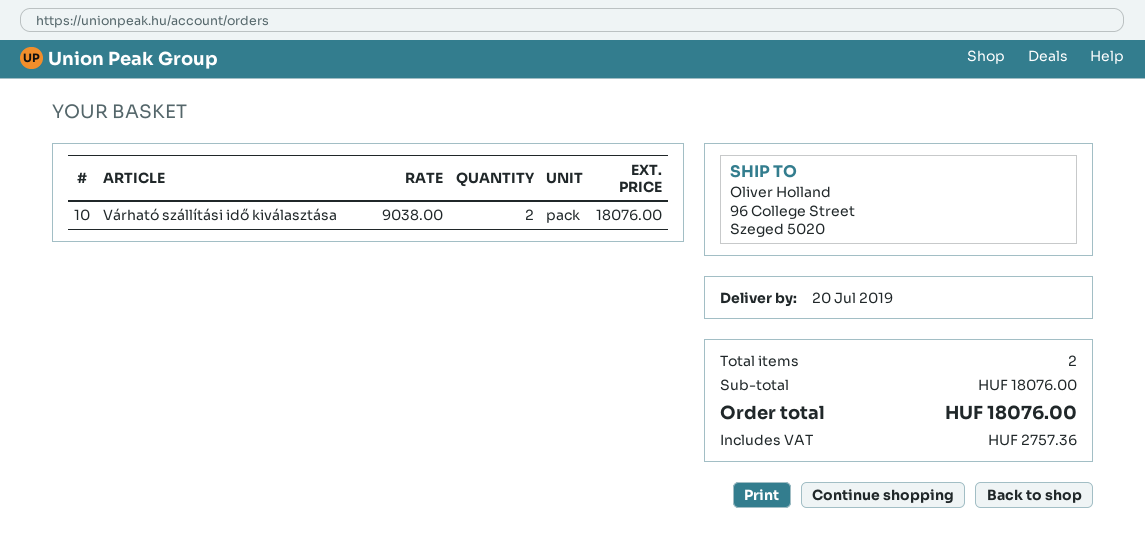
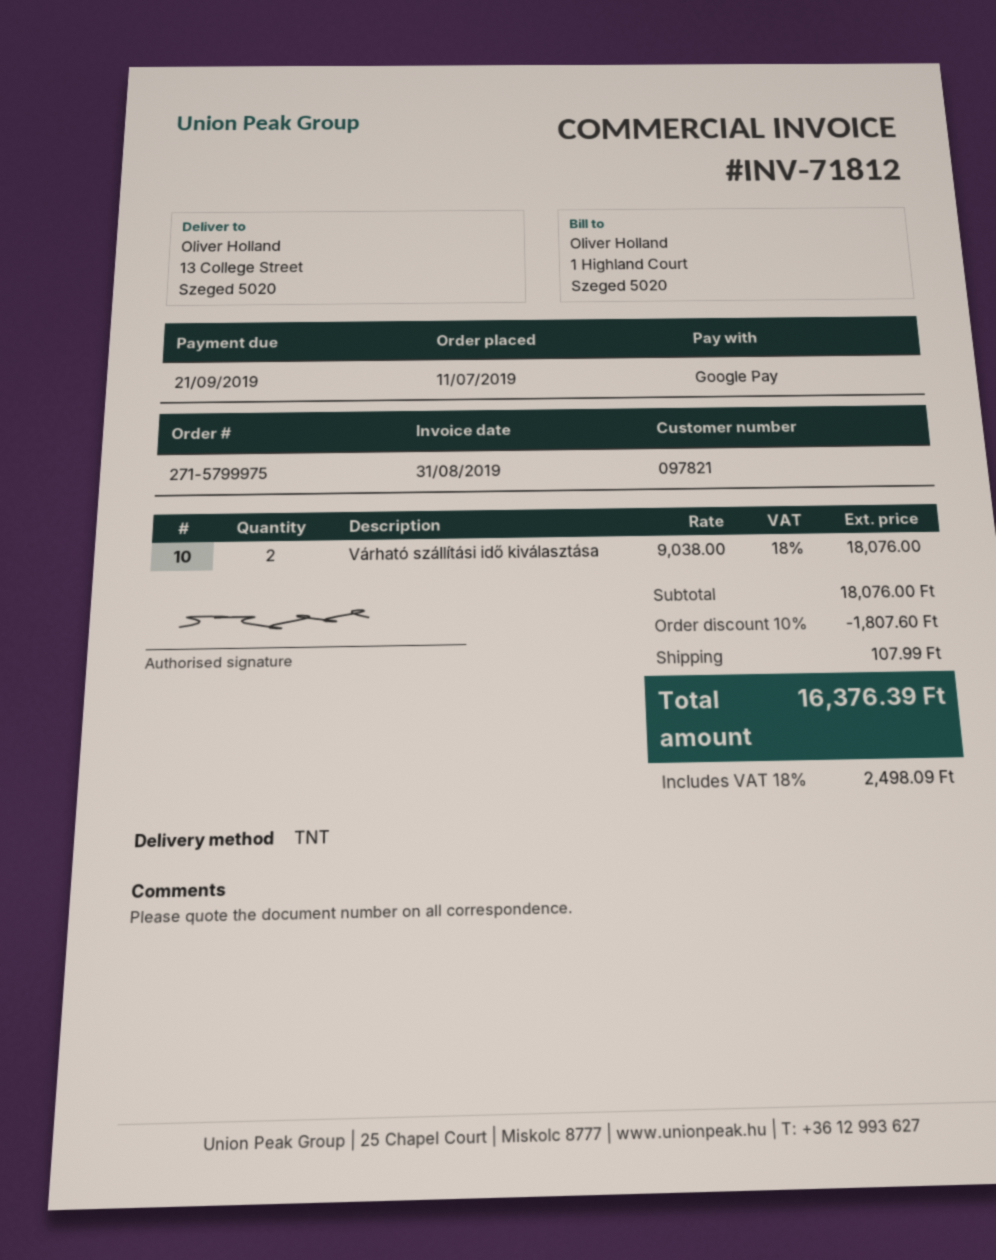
ship to: 96 College Street, Szeged 5020 -> 13 College Street, Szeged 5020
discount: none -> 10% = 1807.60
shipping: none -> 107.99
tax: 2757.36 -> 2498.09
total: 18076.00 -> 16376.39

